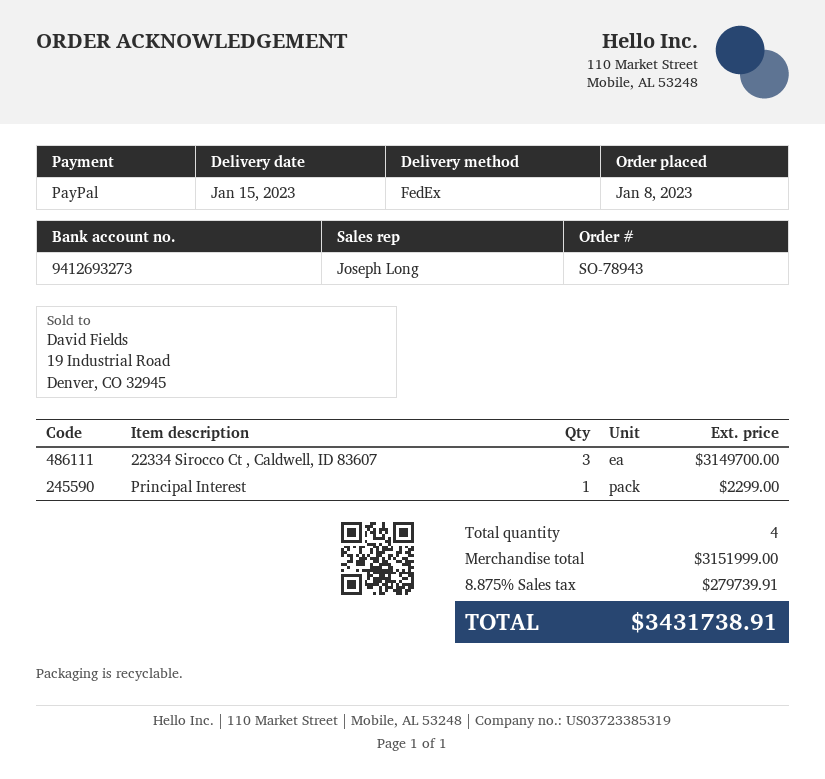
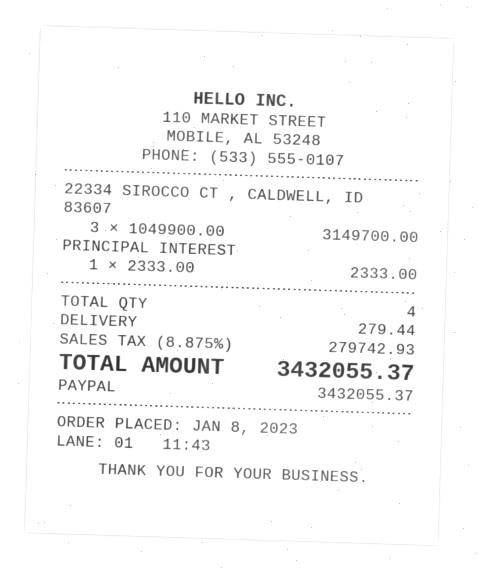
Principal Interest: 1 for 2299.00 -> 1 for 2333.00
shipping: none -> 279.44
tax: 8.875% = 279739.91 -> 8.875% = 279742.93
total: 3431738.91 -> 3432055.37

